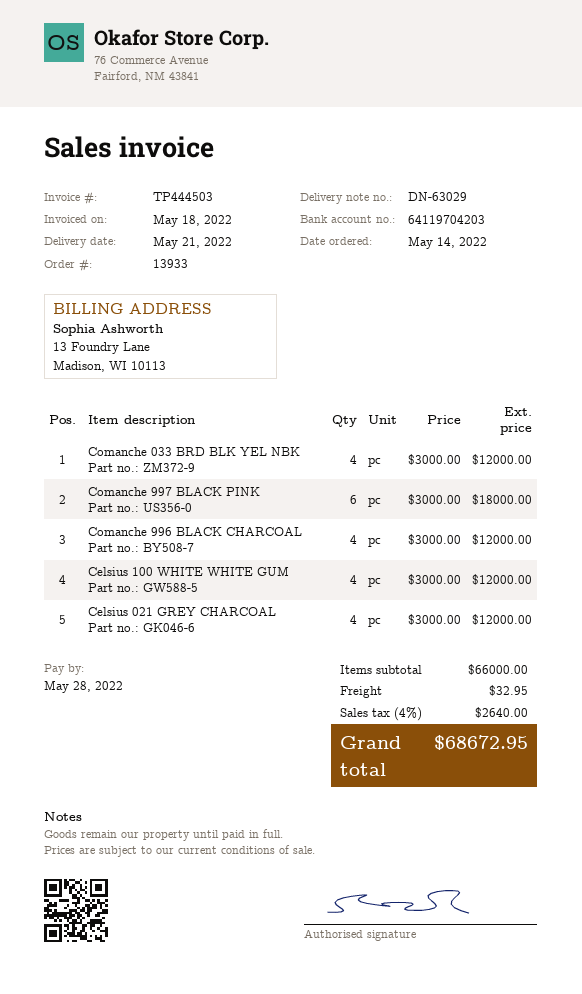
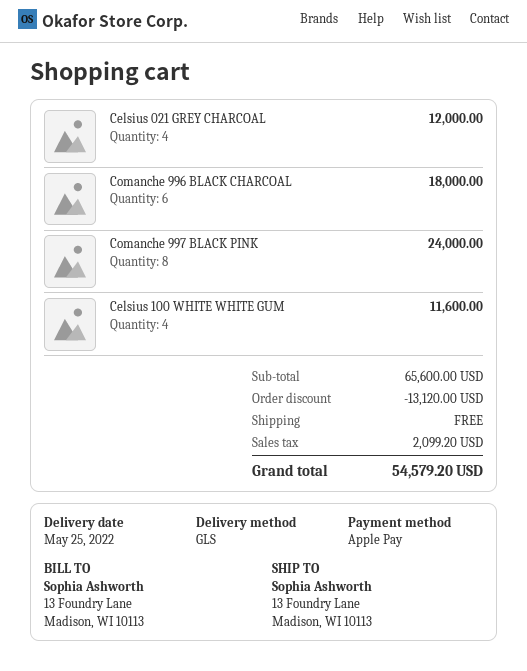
delivery date: 2022-05-21 -> 2022-05-25
Comanche 033 BRD BLK YEL NBK: 4 for 12000.00 -> none
Comanche 997 BLACK PINK: 6 for 18000.00 -> 8 for 24000.00
Comanche 996 BLACK CHARCOAL: 4 for 12000.00 -> 6 for 18000.00
Celsius 100 WHITE WHITE GUM: 4 for 12000.00 -> 4 for 11600.00
subtotal: 66000.00 -> 65600.00
discount: none -> 13120.00
shipping: 32.95 -> 0.00
tax: 2640.00 -> 2099.20
total: 68672.95 -> 54579.20

